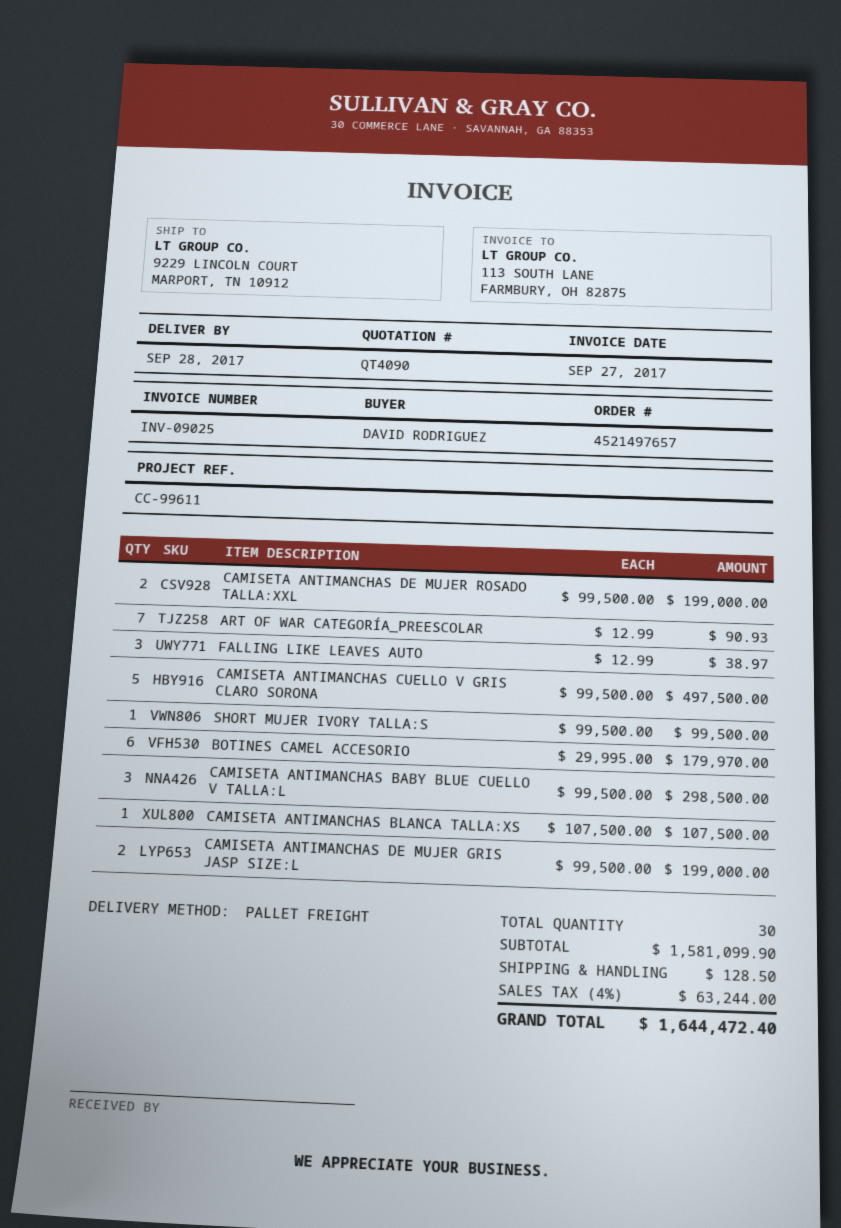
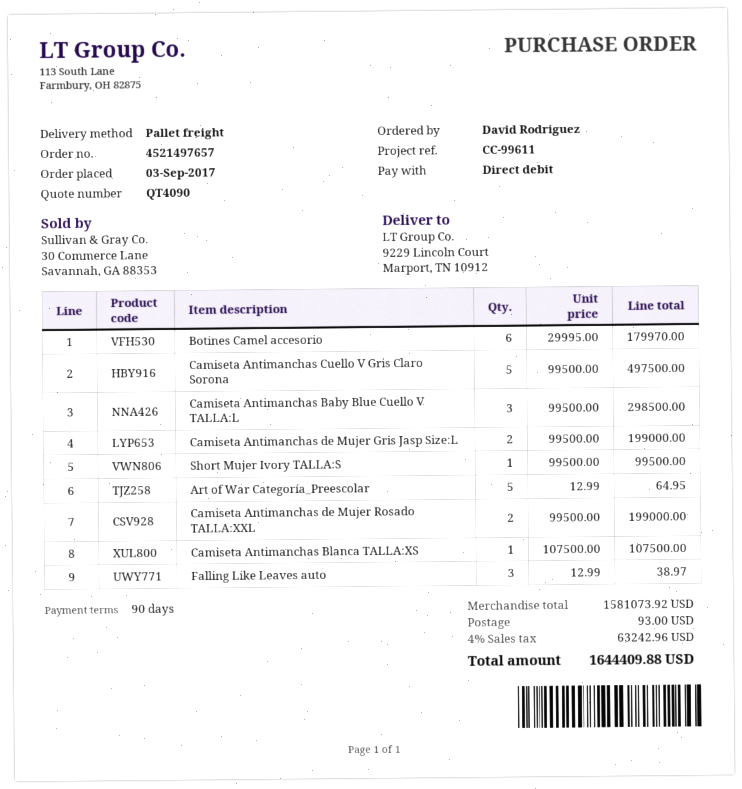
ART OF WAR CATEGORÍA_PREESCOLAR: 7 x 12.99 = 90.93 -> 5 x 12.99 = 64.95
subtotal: 1581099.90 -> 1581073.92
shipping: 128.50 -> 93.00
tax: 4% = 63244.00 -> 4% = 63242.96
total: 1644472.40 -> 1644409.88

